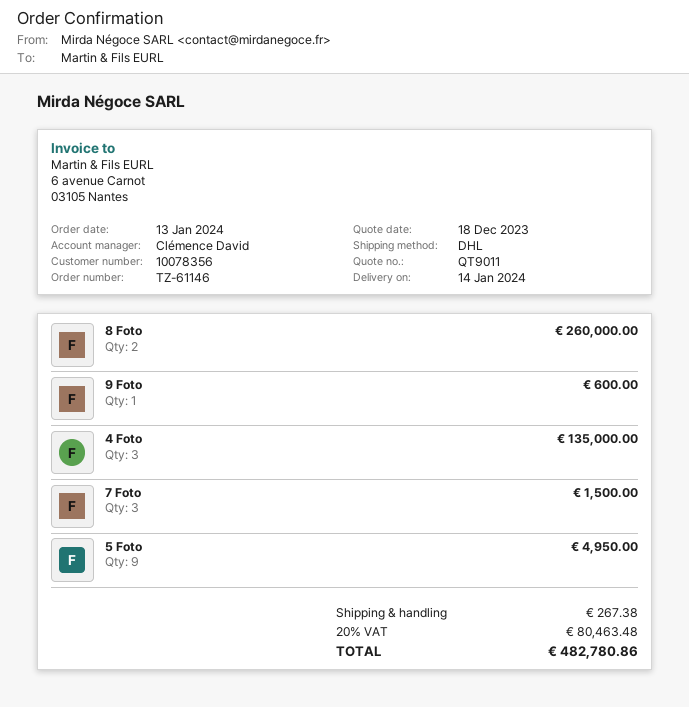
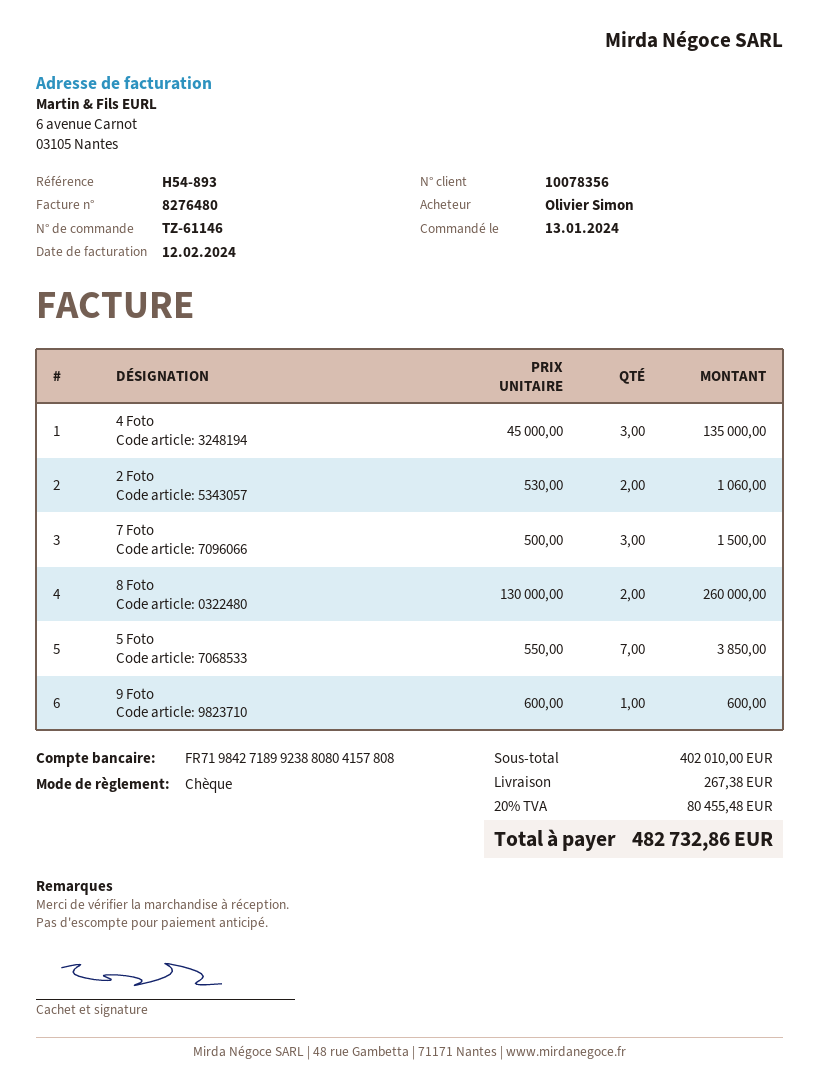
5 Foto: 9 for 4950.00 -> 7 for 3850.00
2 Foto: none -> 2 for 1060.00
tax: 20% = 80463.48 -> 20% = 80455.48
total: 482780.86 -> 482732.86

